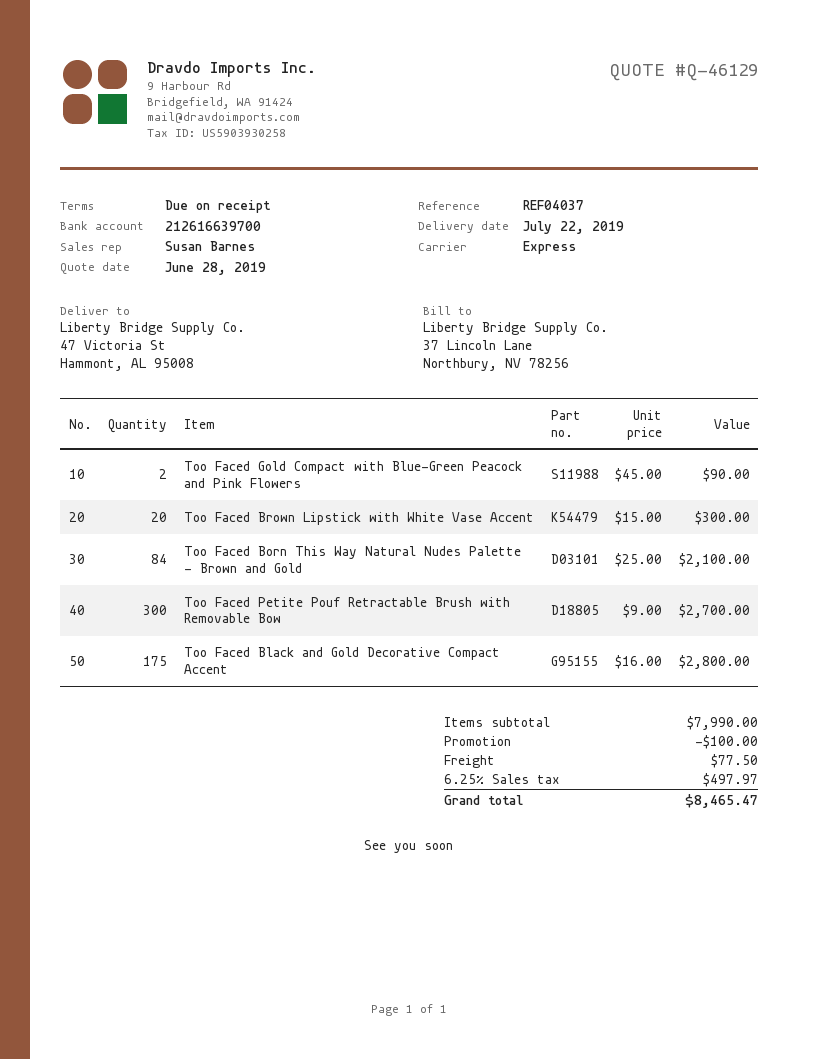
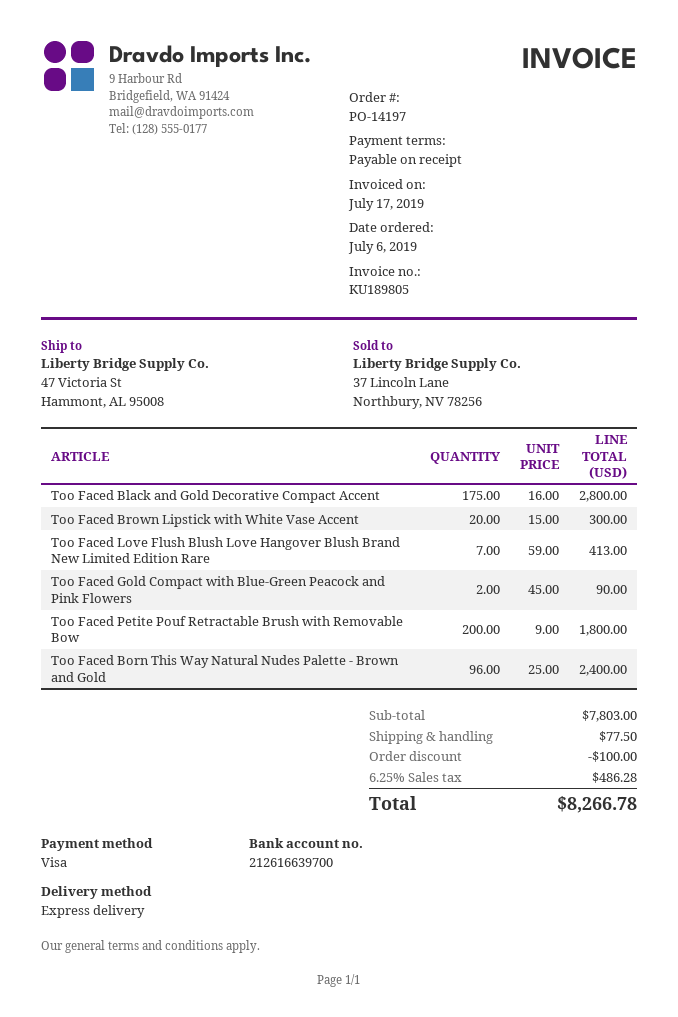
Too Faced Born This Way Natural Nudes Palette - Brown and Gold: 84 x 25.00 = 2100.00 -> 96 x 25.00 = 2400.00
Too Faced Petite Pouf Retractable Brush with Removable Bow: 300 x 9.00 = 2700.00 -> 200 x 9.00 = 1800.00
Too Faced Love Flush Blush Love Hangover Blush Brand New Limited Edition Rare: none -> 7 x 59.00 = 413.00
subtotal: 7990.00 -> 7803.00
tax: 6.25% = 497.97 -> 6.25% = 486.28
total: 8465.47 -> 8266.78

